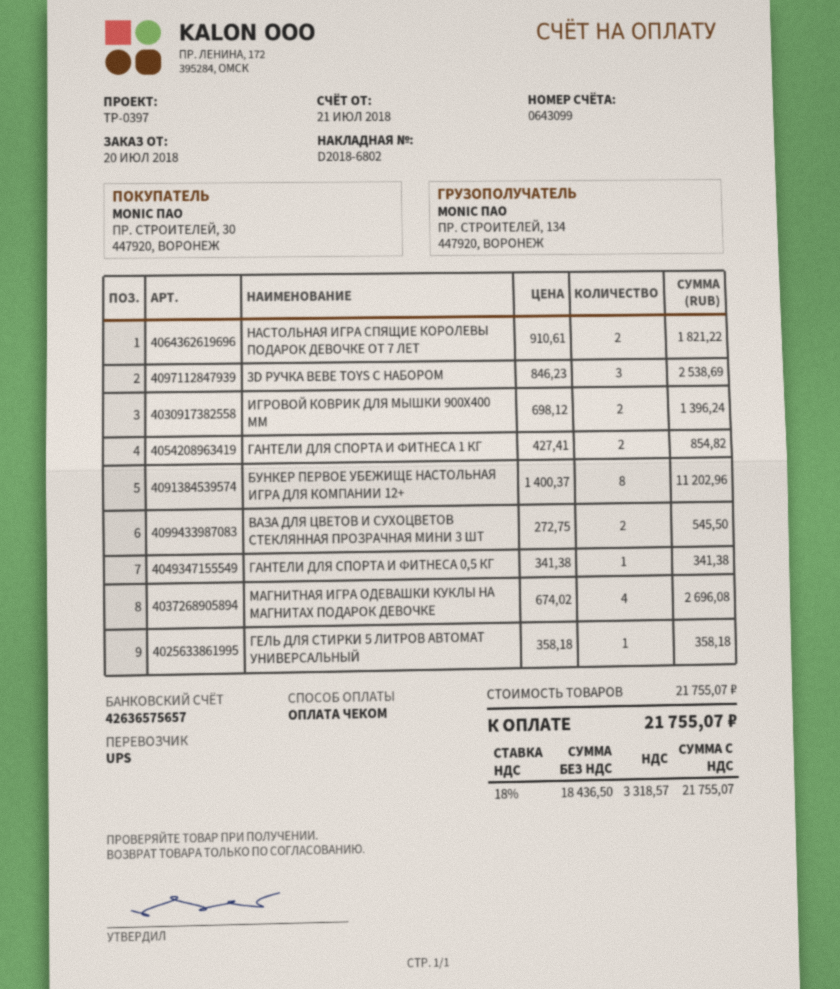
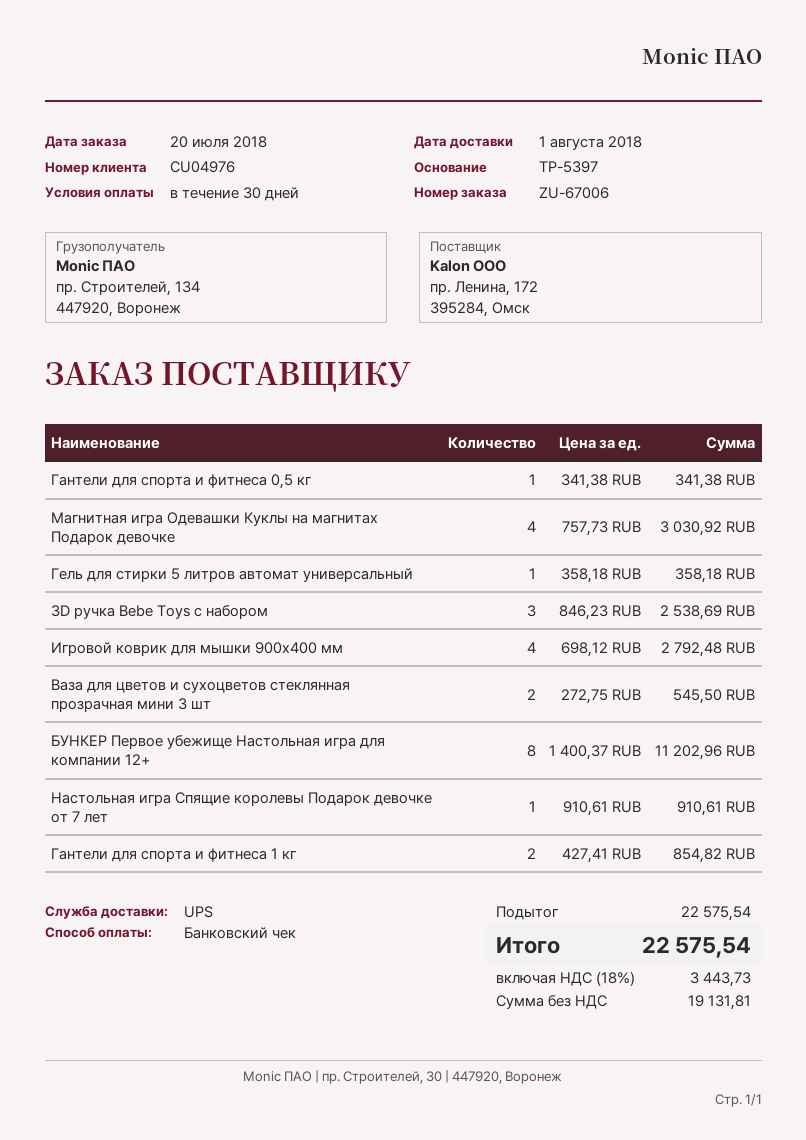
reference: TP-0397 -> TP-5397
НАСТОЛЬНАЯ ИГРА СПЯЩИЕ КОРОЛЕВЫ ПОДАРОК ДЕВОЧКЕ ОТ 7 ЛЕТ: 2 x 910.61 = 1821.22 -> 1 x 910.61 = 910.61
ИГРОВОЙ КОВРИК ДЛЯ МЫШКИ 900Х400 ММ: 2 x 698.12 = 1396.24 -> 4 x 698.12 = 2792.48
МАГНИТНАЯ ИГРА ОДЕВАШКИ КУКЛЫ НА МАГНИТАХ ПОДАРОК ДЕВОЧКЕ: 4 x 674.02 = 2696.08 -> 4 x 757.73 = 3030.92
subtotal: 21755.07 -> 22575.54
net: 18436.50 -> 19131.81
tax: 18% = 3318.57 -> 18% = 3443.73
total: 21755.07 -> 22575.54

